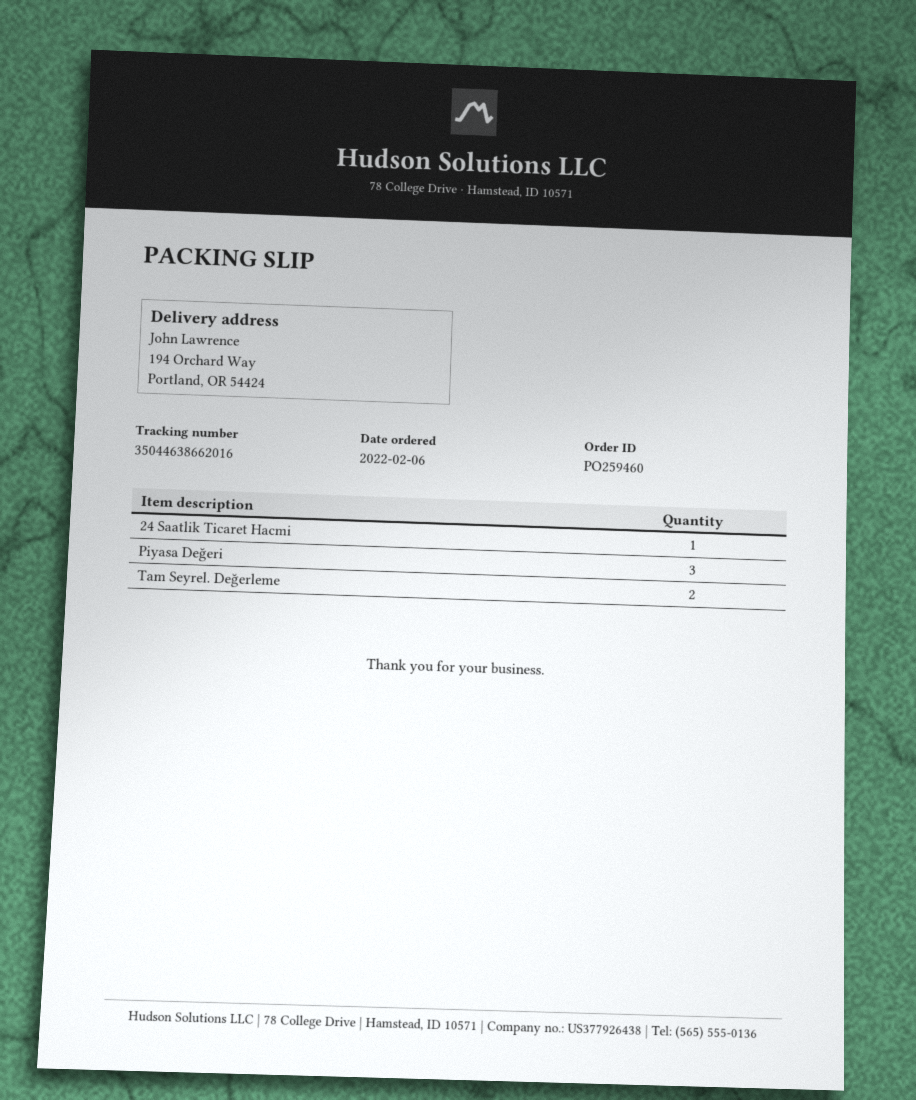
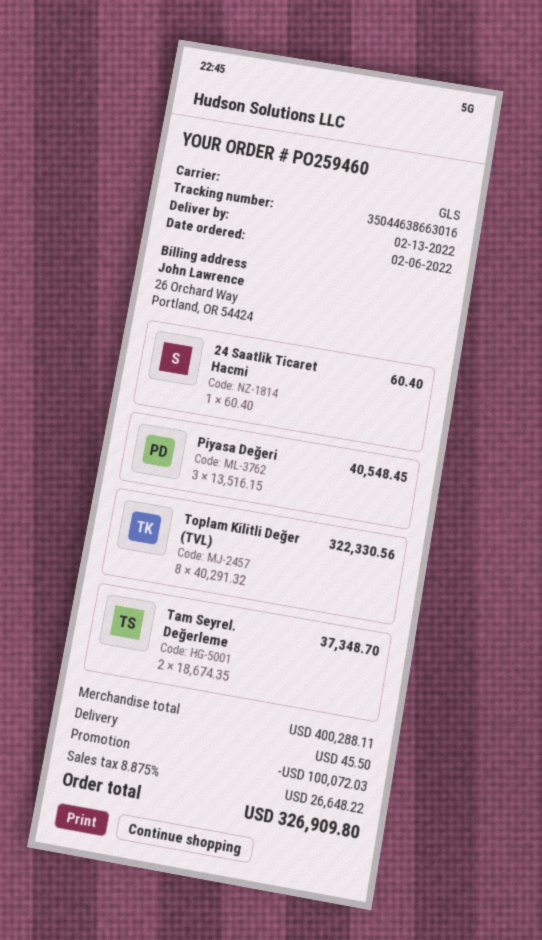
tracking number: 35044638662016 -> 35044638663016
Toplam Kilitli Değer (TVL): none -> 8

